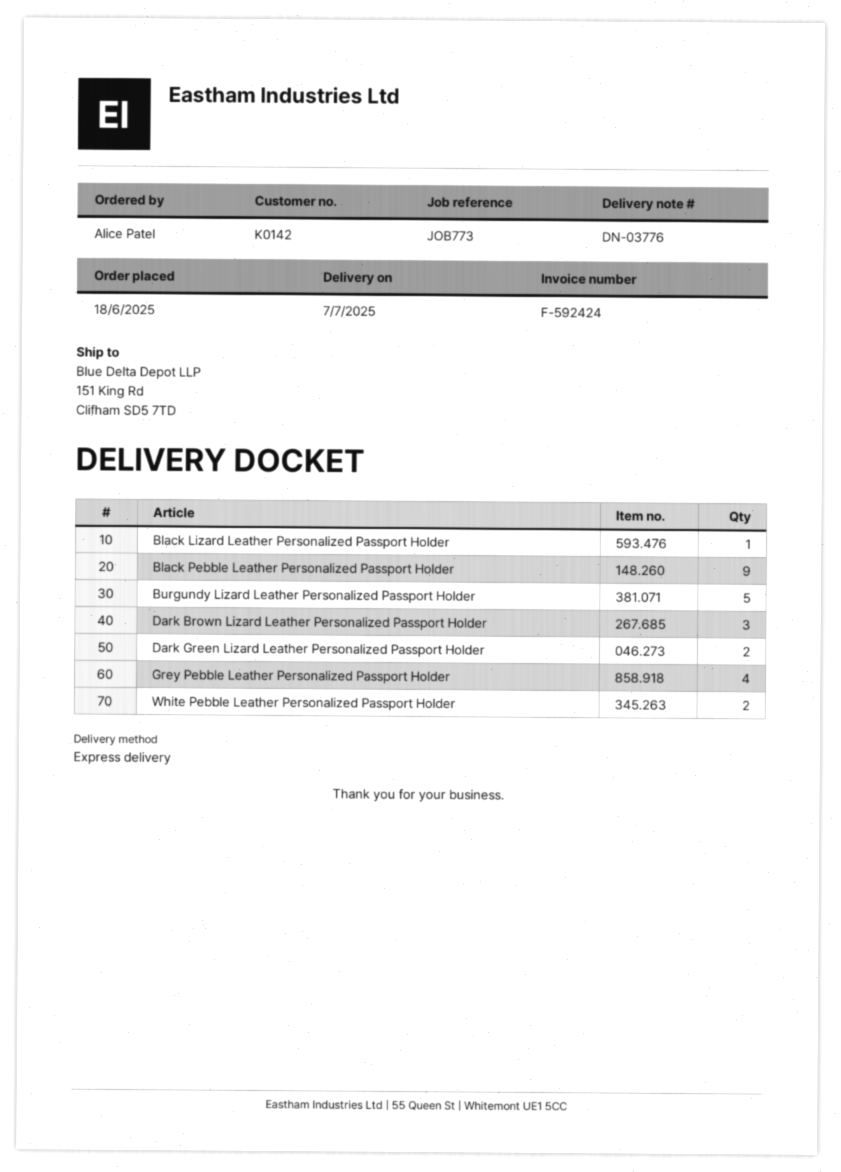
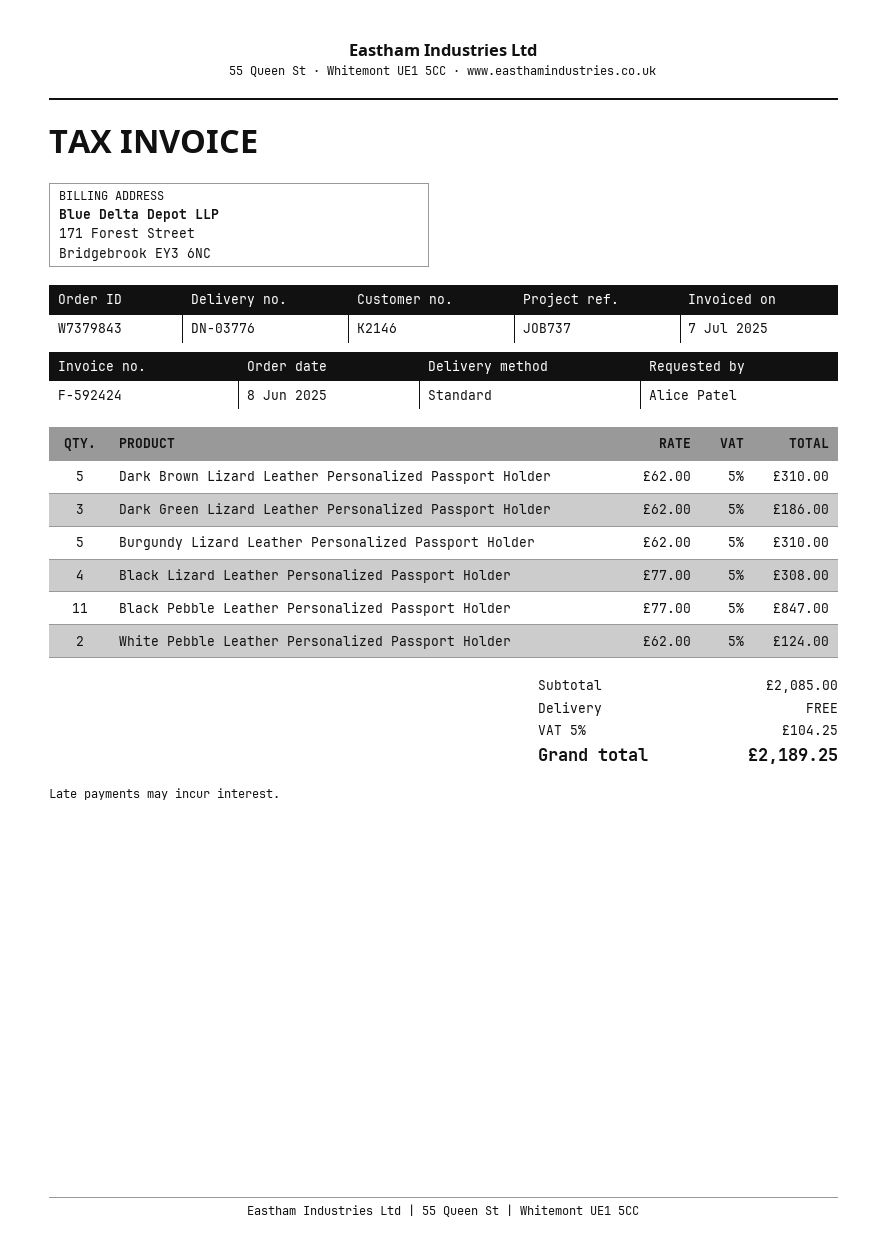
order date: 2025-06-18 -> 2025-06-08
customer number: K0142 -> K2146
reference: JOB773 -> JOB737
shipping method: express -> standard
Black Lizard Leather Personalized Passport Holder: 1 -> 4
Black Pebble Leather Personalized Passport Holder: 9 -> 11
Dark Brown Lizard Leather Personalized Passport Holder: 3 -> 5
Dark Green Lizard Leather Personalized Passport Holder: 2 -> 3
Grey Pebble Leather Personalized Passport Holder: 4 -> none

